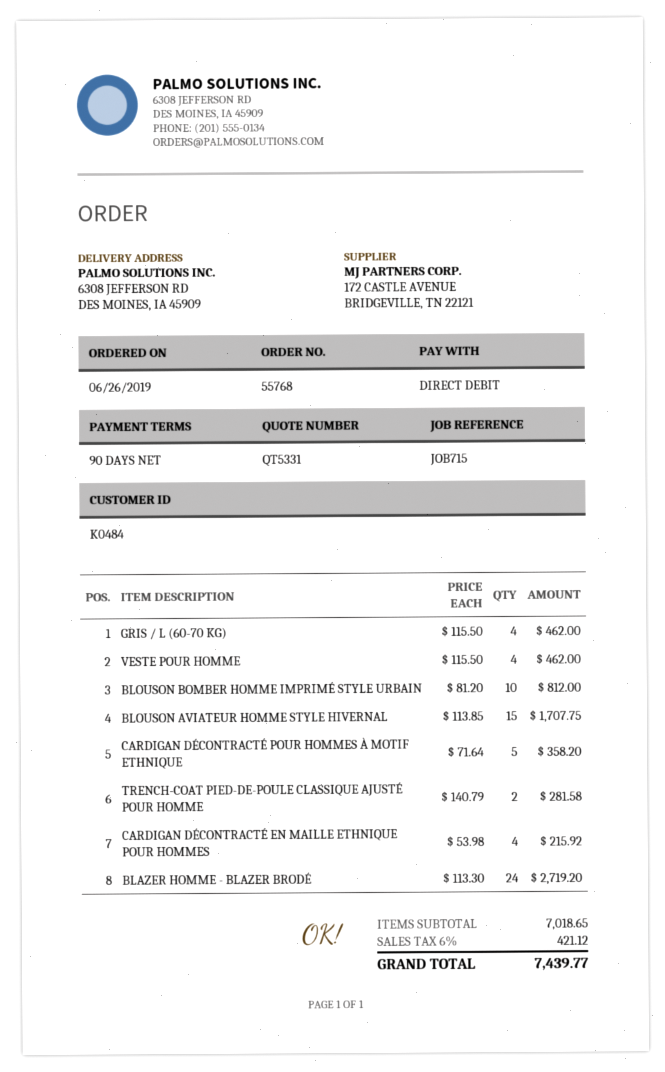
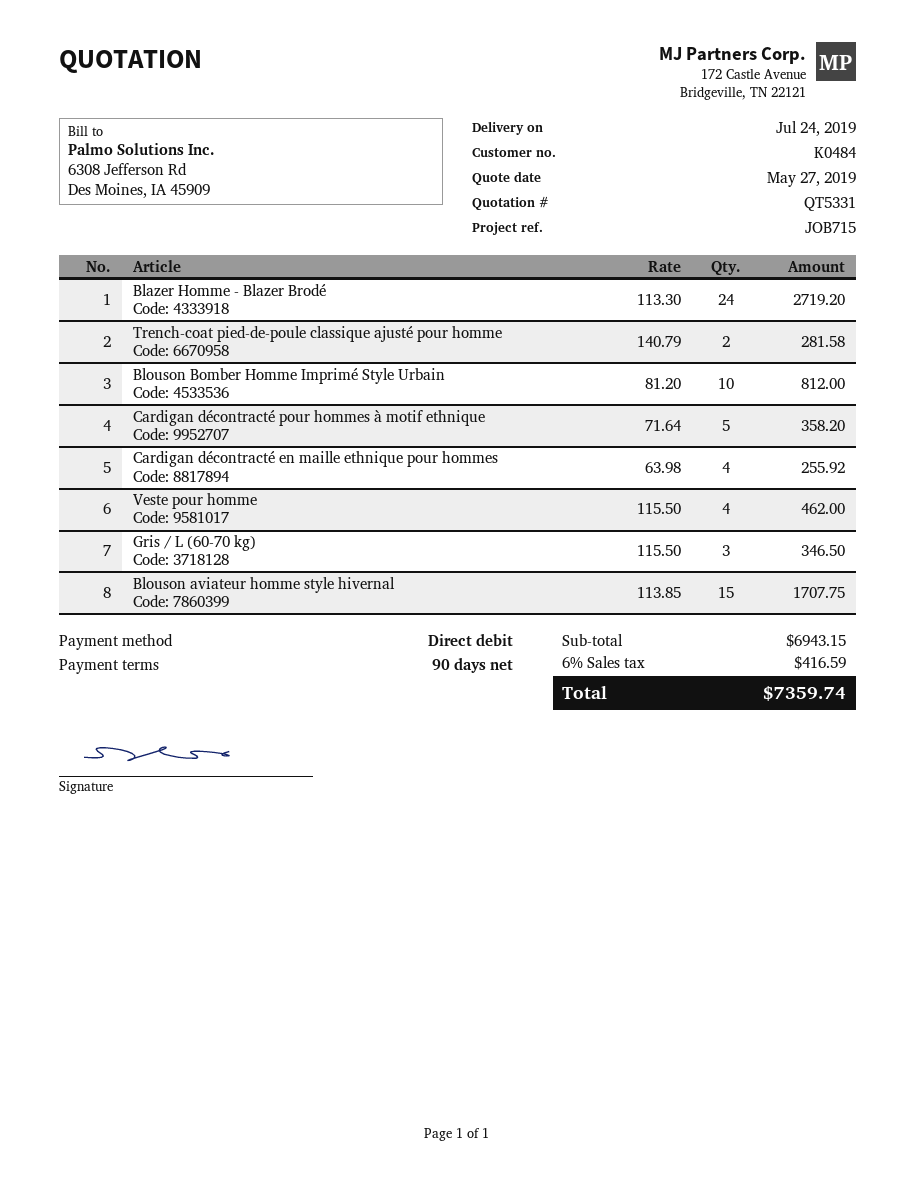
GRIS / L (60-70 KG): 4 x 115.50 = 462.00 -> 3 x 115.50 = 346.50
CARDIGAN DÉCONTRACTÉ EN MAILLE ETHNIQUE POUR HOMMES: 4 x 53.98 = 215.92 -> 4 x 63.98 = 255.92
subtotal: 7018.65 -> 6943.15
tax: 6% = 421.12 -> 6% = 416.59
total: 7439.77 -> 7359.74

